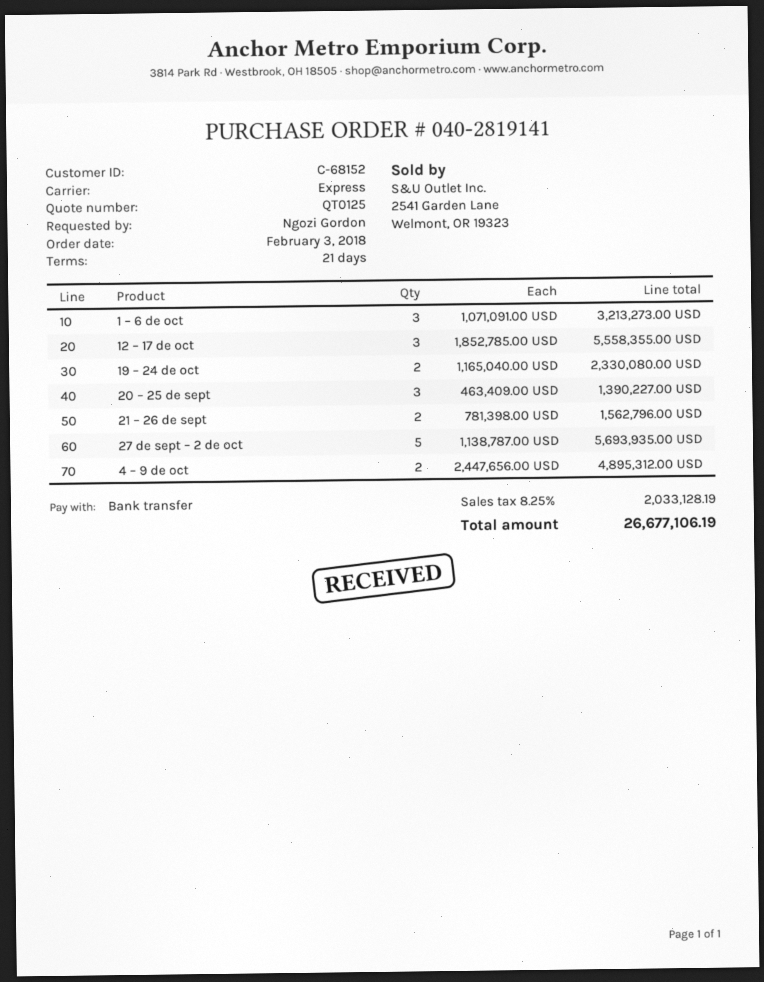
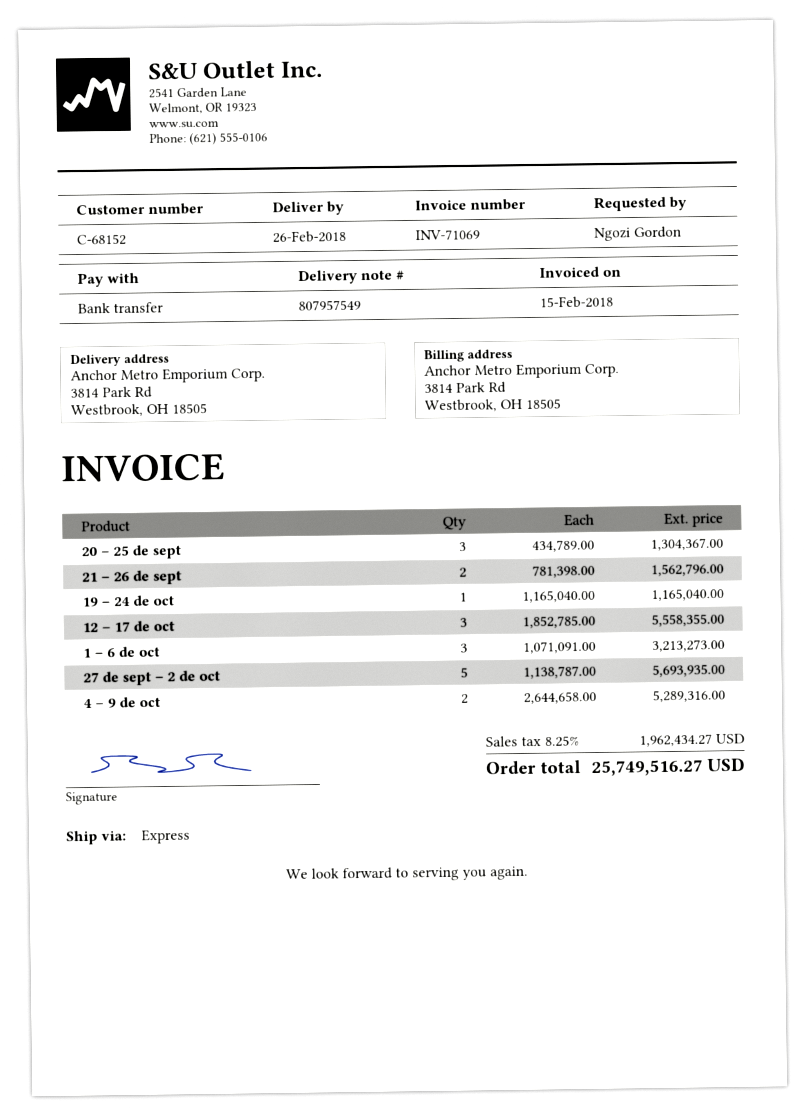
19 – 24 de oct: 2 x 1165040.00 = 2330080.00 -> 1 x 1165040.00 = 1165040.00
20 – 25 de sept: 3 x 463409.00 = 1390227.00 -> 3 x 434789.00 = 1304367.00
4 – 9 de oct: 2 x 2447656.00 = 4895312.00 -> 2 x 2644658.00 = 5289316.00
tax: 8.25% = 2033128.19 -> 8.25% = 1962434.27
total: 26677106.19 -> 25749516.27

